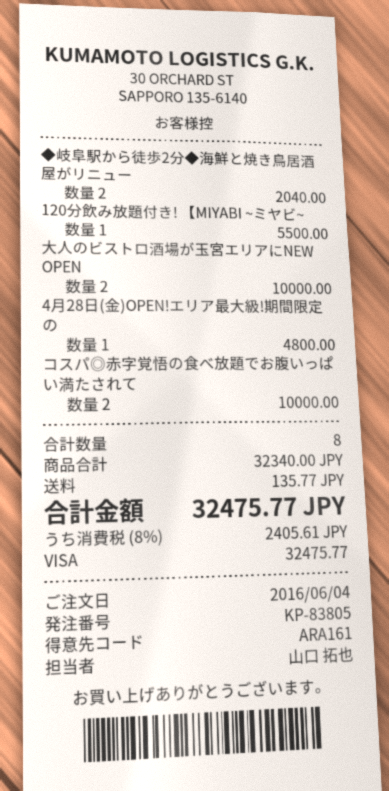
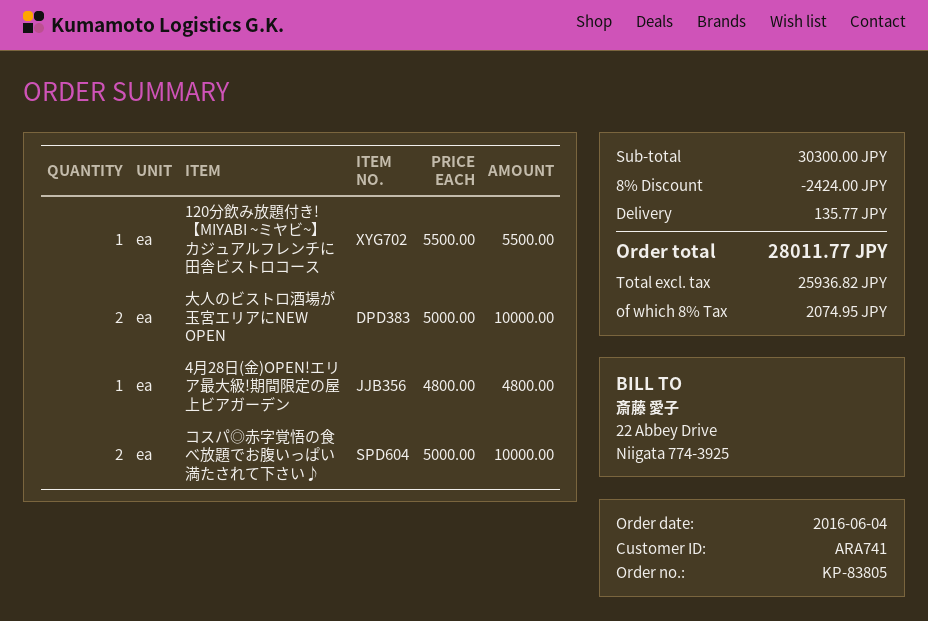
customer number: ARA161 -> ARA741
◆岐阜駅から徒歩2分◆海鮮と焼き鳥居酒屋がリニュー: 2 for 2040.00 -> none
subtotal: 32340.00 -> 30300.00
discount: none -> 8% = 2424.00
tax: 8% = 2405.61 -> 8% = 2074.95
total: 32475.77 -> 28011.77

